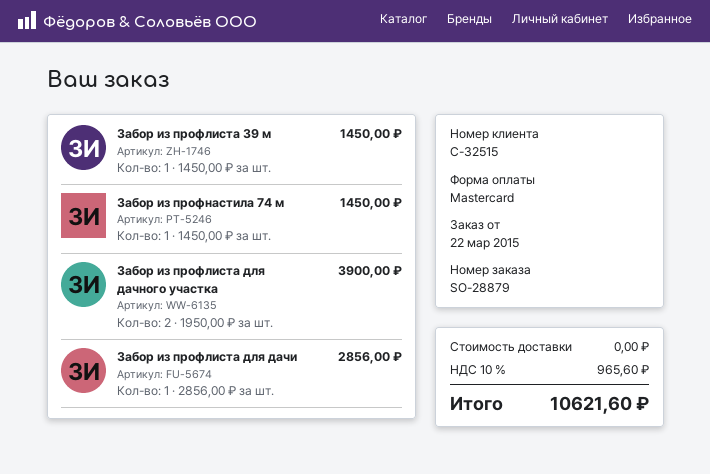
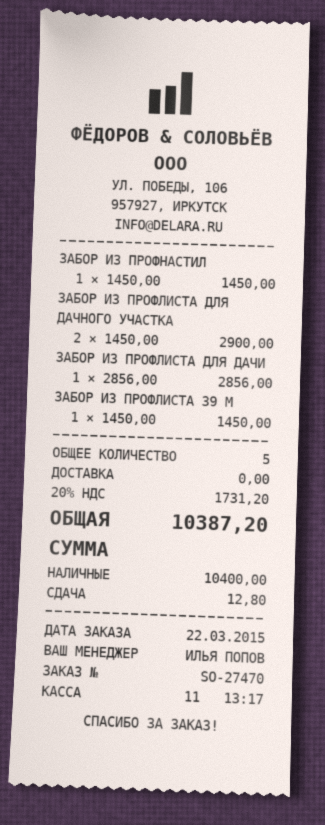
order number: SO-28879 -> SO-27470
payment method: Mastercard -> cash
Забор из профлиста для дачного участка: 2 x 1950.00 = 3900.00 -> 2 x 1450.00 = 2900.00
tax: 10% = 965.60 -> 20% = 1731.20
total: 10621.60 -> 10387.20

